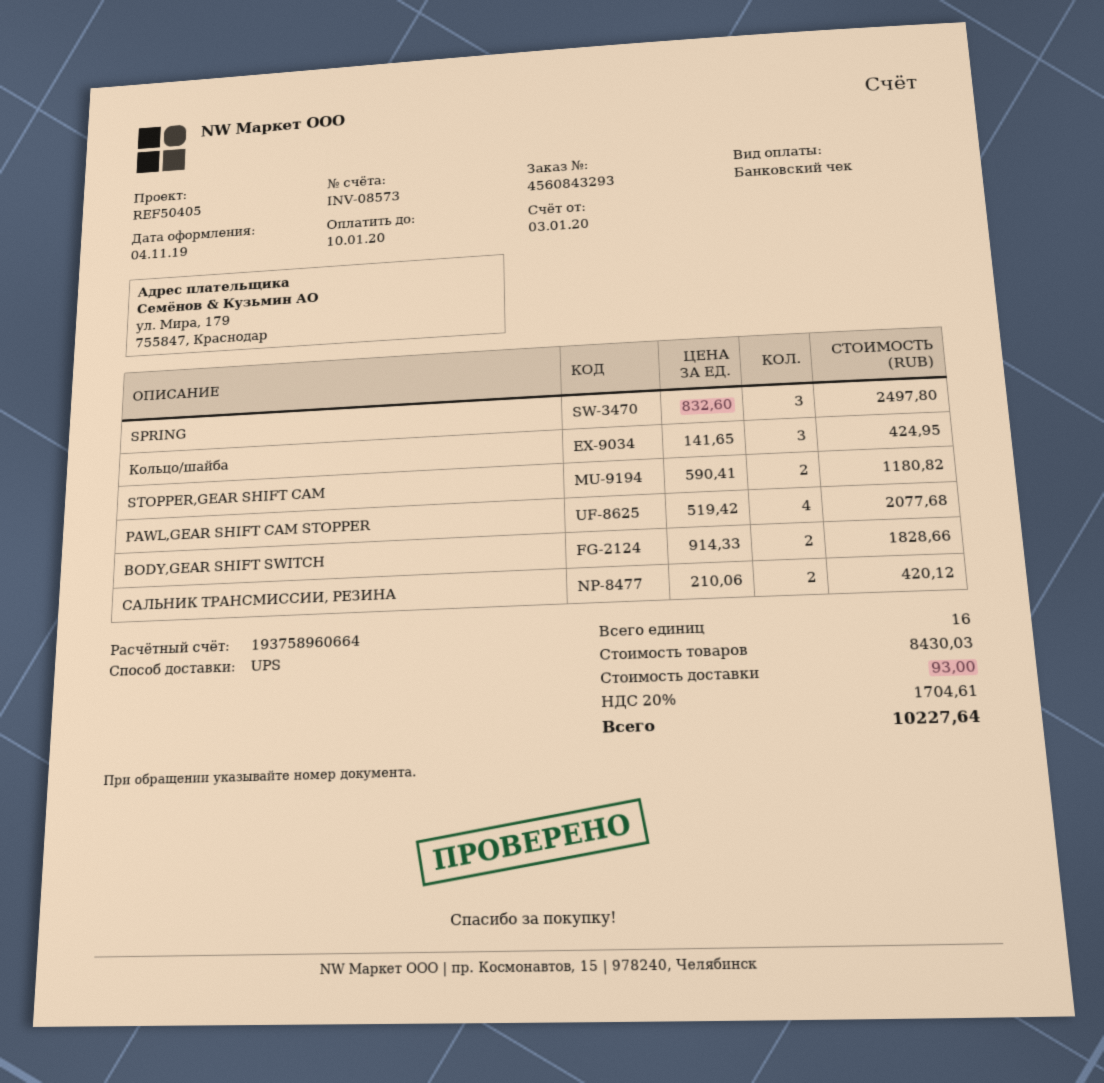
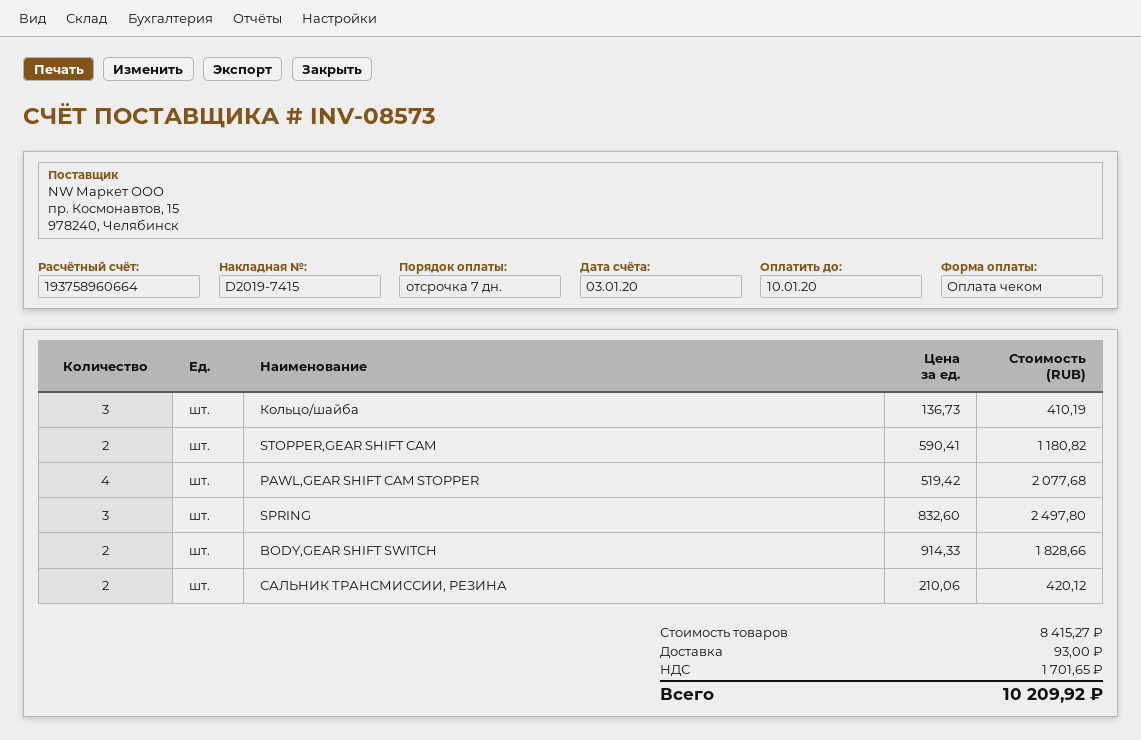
Кольцо/шайба: 3 x 141.65 = 424.95 -> 3 x 136.73 = 410.19
subtotal: 8430.03 -> 8415.27
tax: 1704.61 -> 1701.65
total: 10227.64 -> 10209.92

